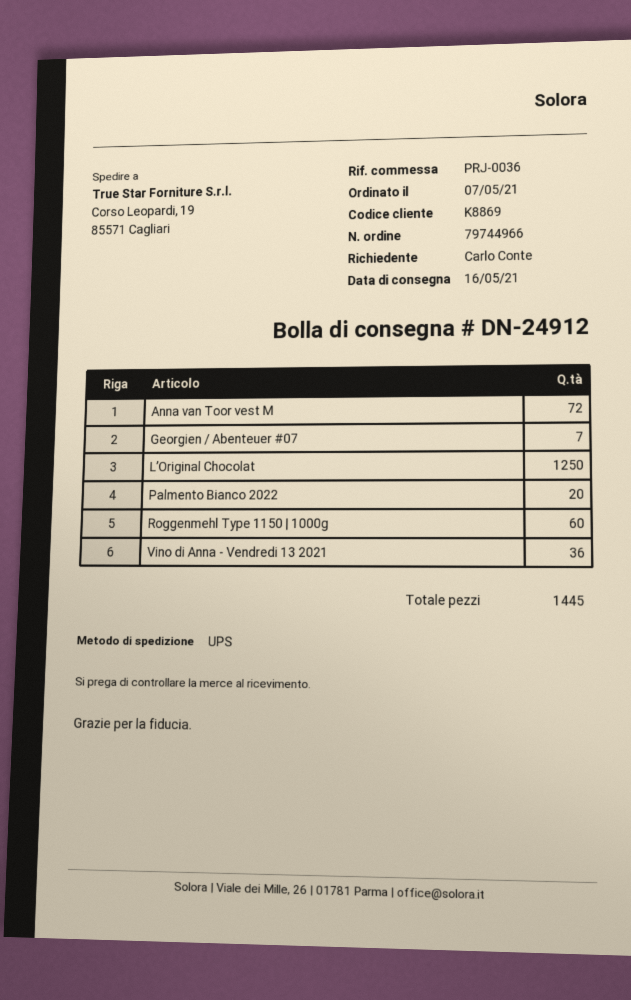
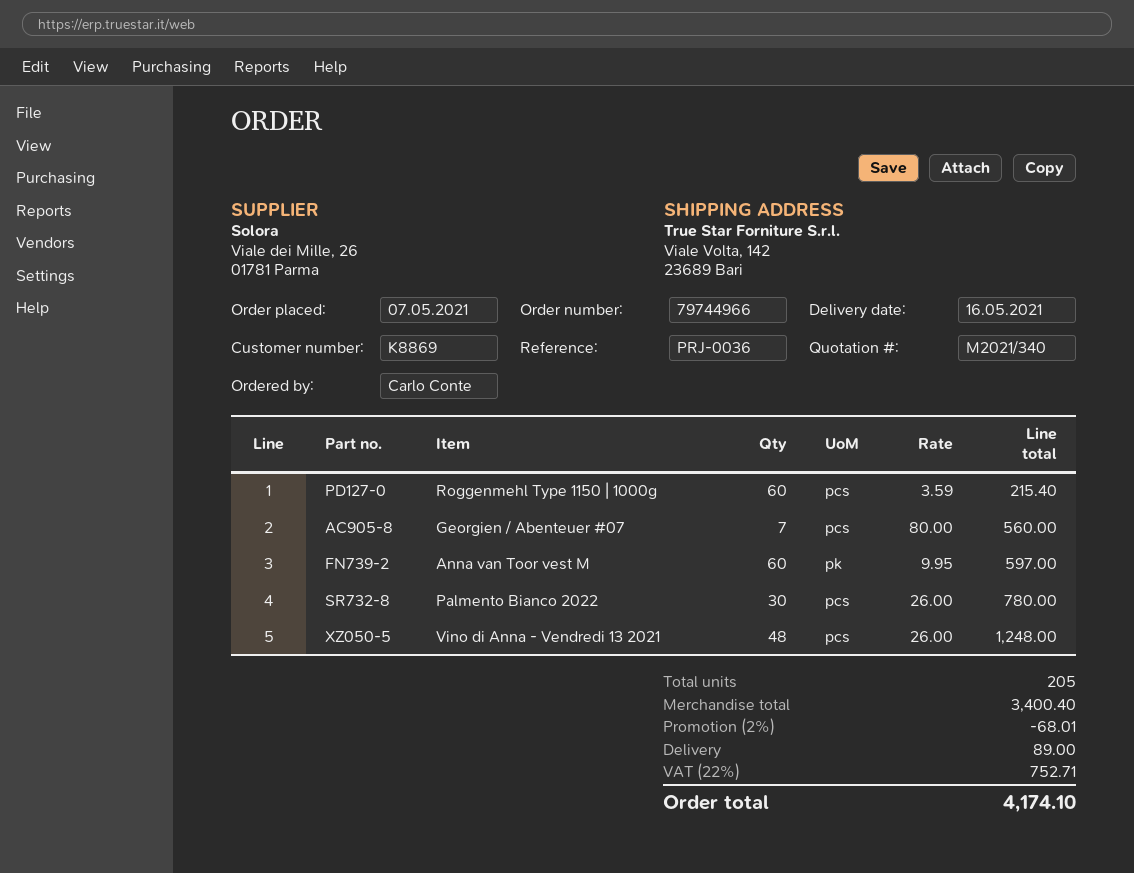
ship to: Corso Leopardi, 19, 85571 Cagliari -> Viale Volta, 142, 23689 Bari
Anna van Toor vest M: 72 -> 60
L’Original Chocolat: 1250 -> none
Palmento Bianco 2022: 20 -> 30
Vino di Anna - Vendredi 13 2021: 36 -> 48
total quantity: 1445 -> 205

